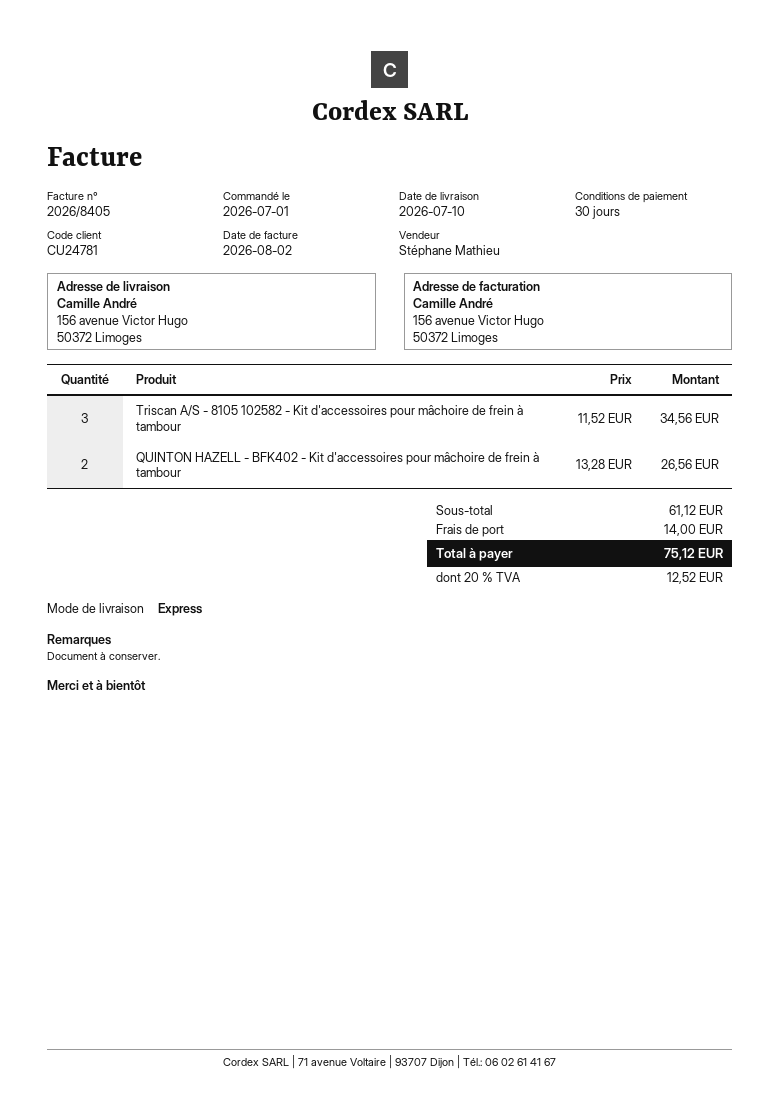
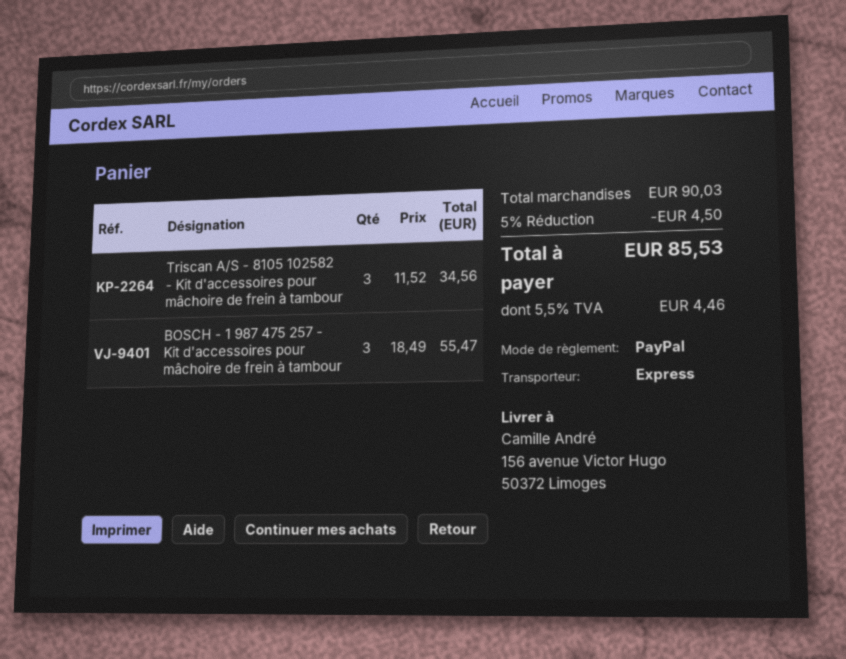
QUINTON HAZELL - BFK402 - Kit d'accessoires pour mâchoire de frein à tambour: 2 x 13.28 = 26.56 -> none
BOSCH - 1 987 475 257 - Kit d'accessoires pour mâchoire de frein à tambour: none -> 3 x 18.49 = 55.47
subtotal: 61.12 -> 90.03
discount: none -> 5% = 4.50
shipping: 14.00 -> none
tax: 20% = 12.52 -> 5.5% = 4.46
total: 75.12 -> 85.53

